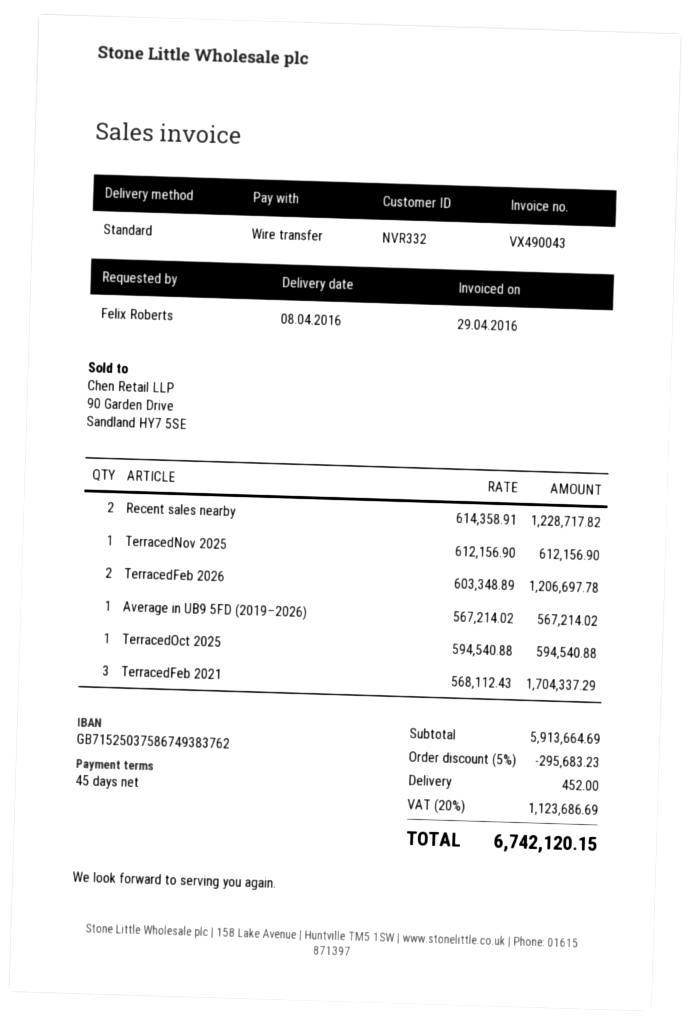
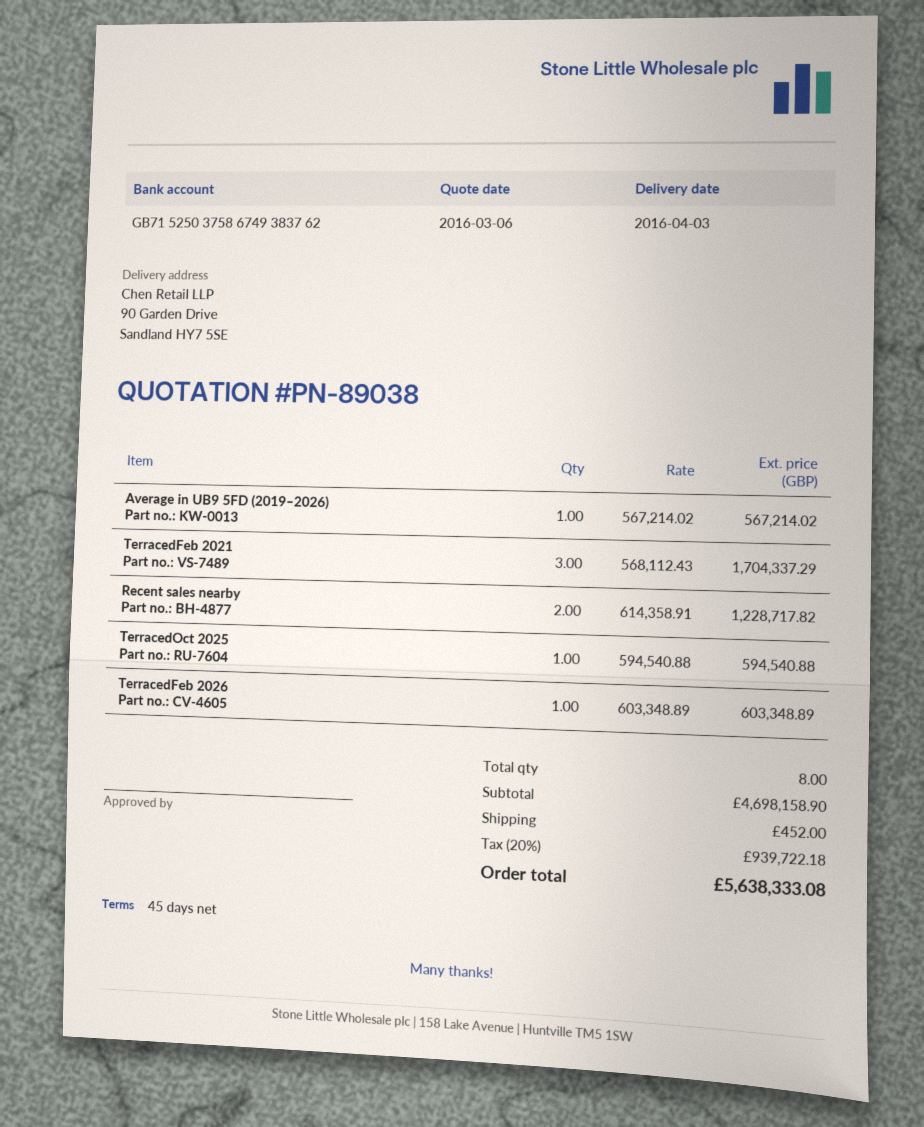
delivery date: 2016-04-08 -> 2016-04-03
TerracedNov 2025: 1 x 612156.90 = 612156.90 -> none
TerracedFeb 2026: 2 x 603348.89 = 1206697.78 -> 1 x 603348.89 = 603348.89
subtotal: 5913664.69 -> 4698158.90
discount: 5% = 295683.23 -> none
tax: 20% = 1123686.69 -> 20% = 939722.18
total: 6742120.15 -> 5638333.08

